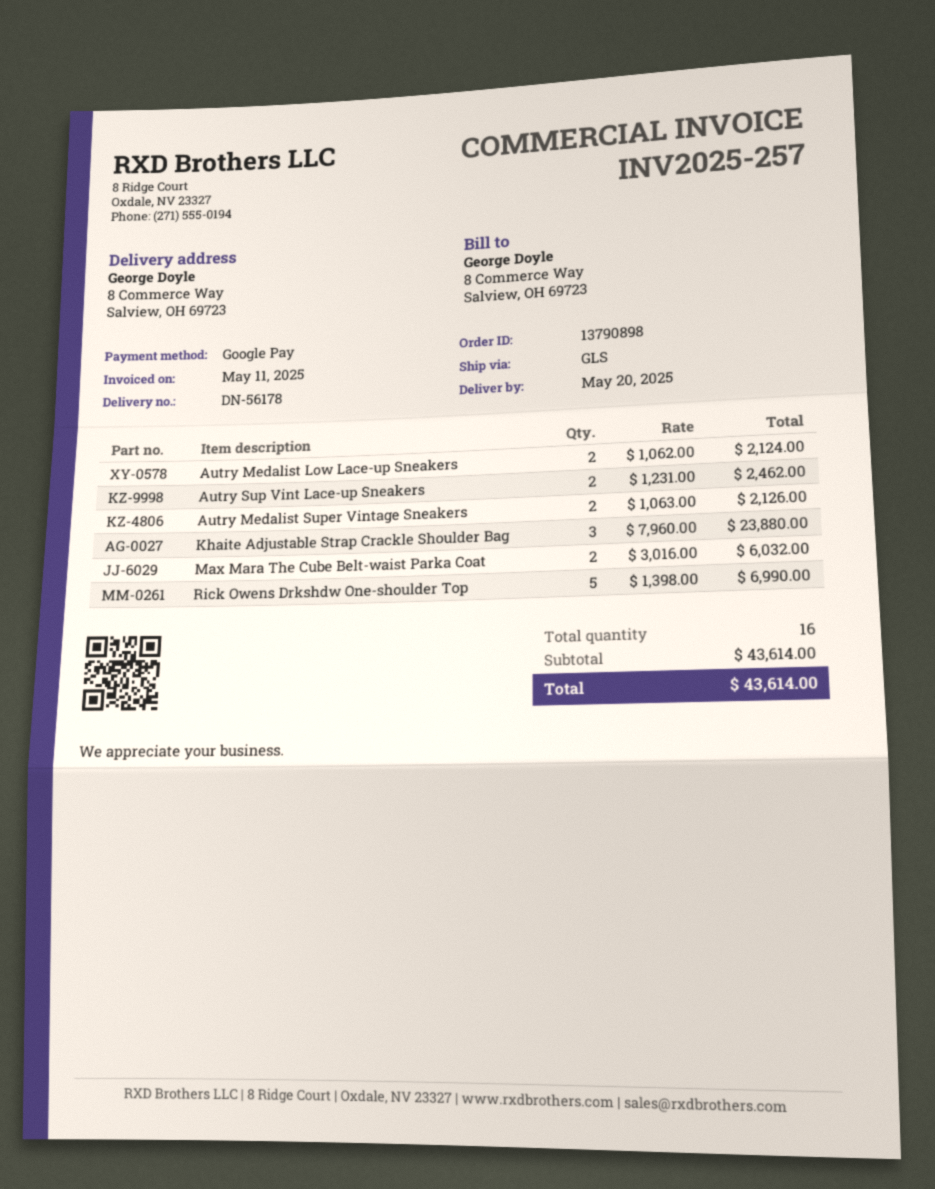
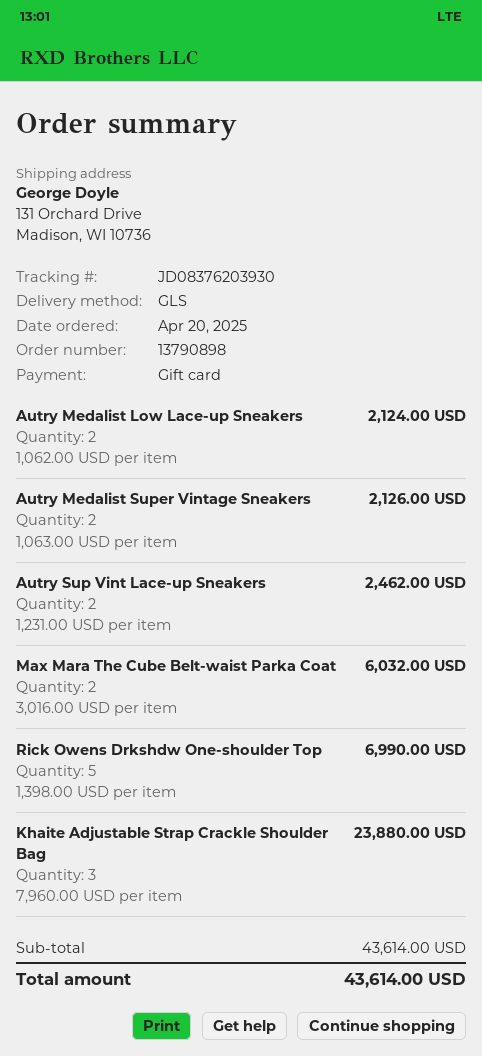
payment method: Google Pay -> gift card
ship to: 8 Commerce Way, Salview, OH 69723 -> 131 Orchard Drive, Madison, WI 10736

